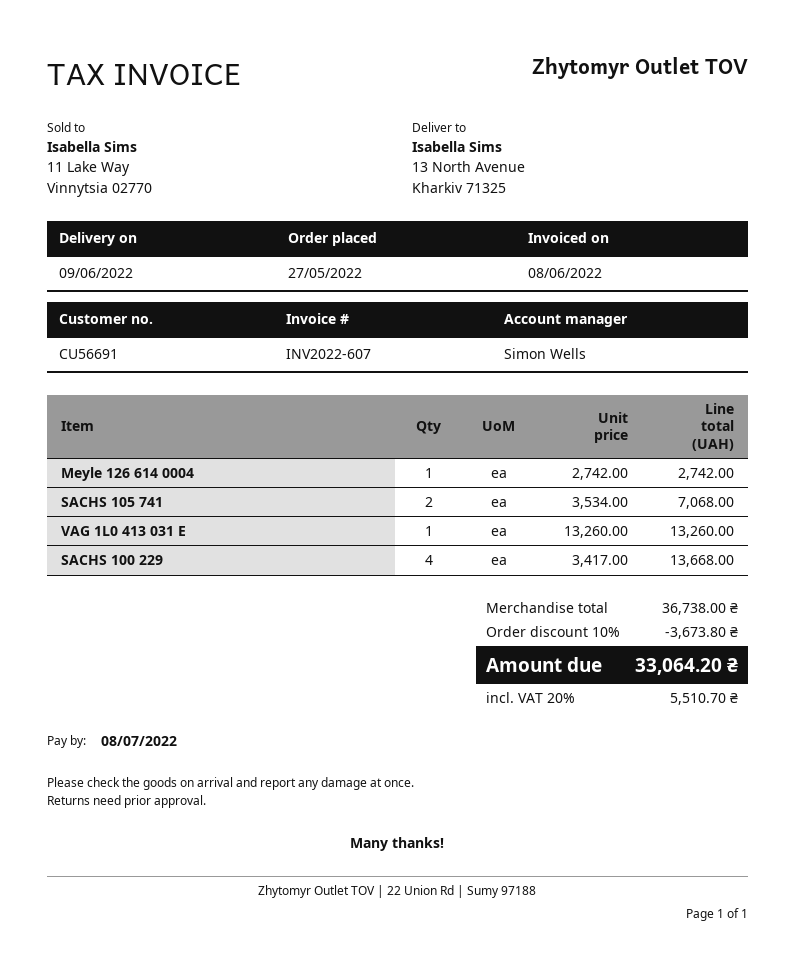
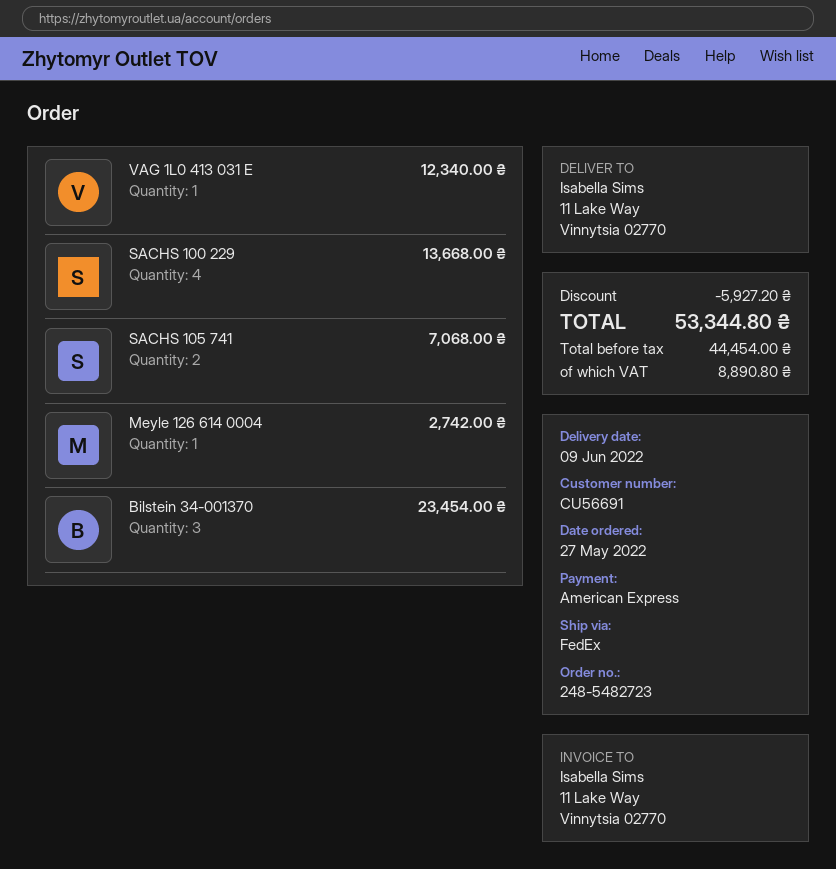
ship to: 13 North Avenue, Kharkiv 71325 -> 11 Lake Way, Vinnytsia 02770
VAG 1L0 413 031 E: 1 for 13260.00 -> 1 for 12340.00
Bilstein 34-001370: none -> 3 for 23454.00
discount: 3673.80 -> 5927.20
tax: 5510.70 -> 8890.80
total: 33064.20 -> 53344.80

